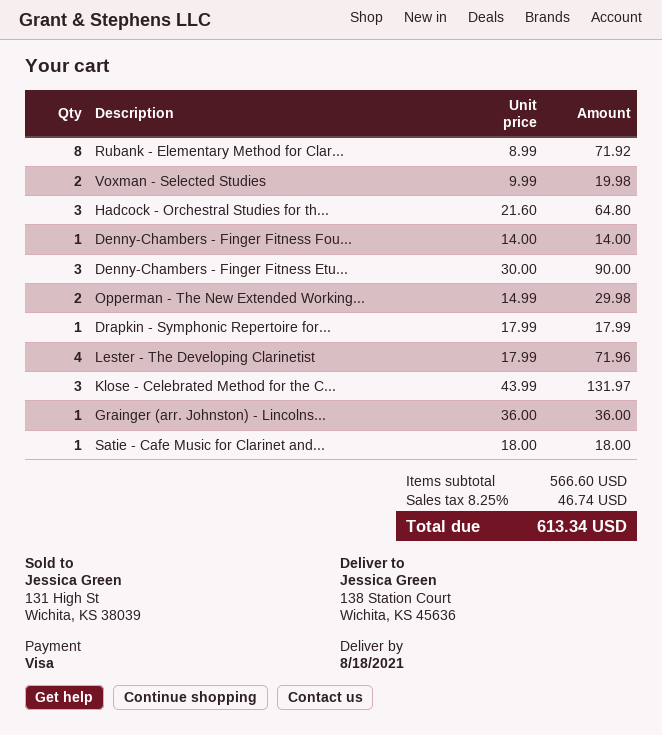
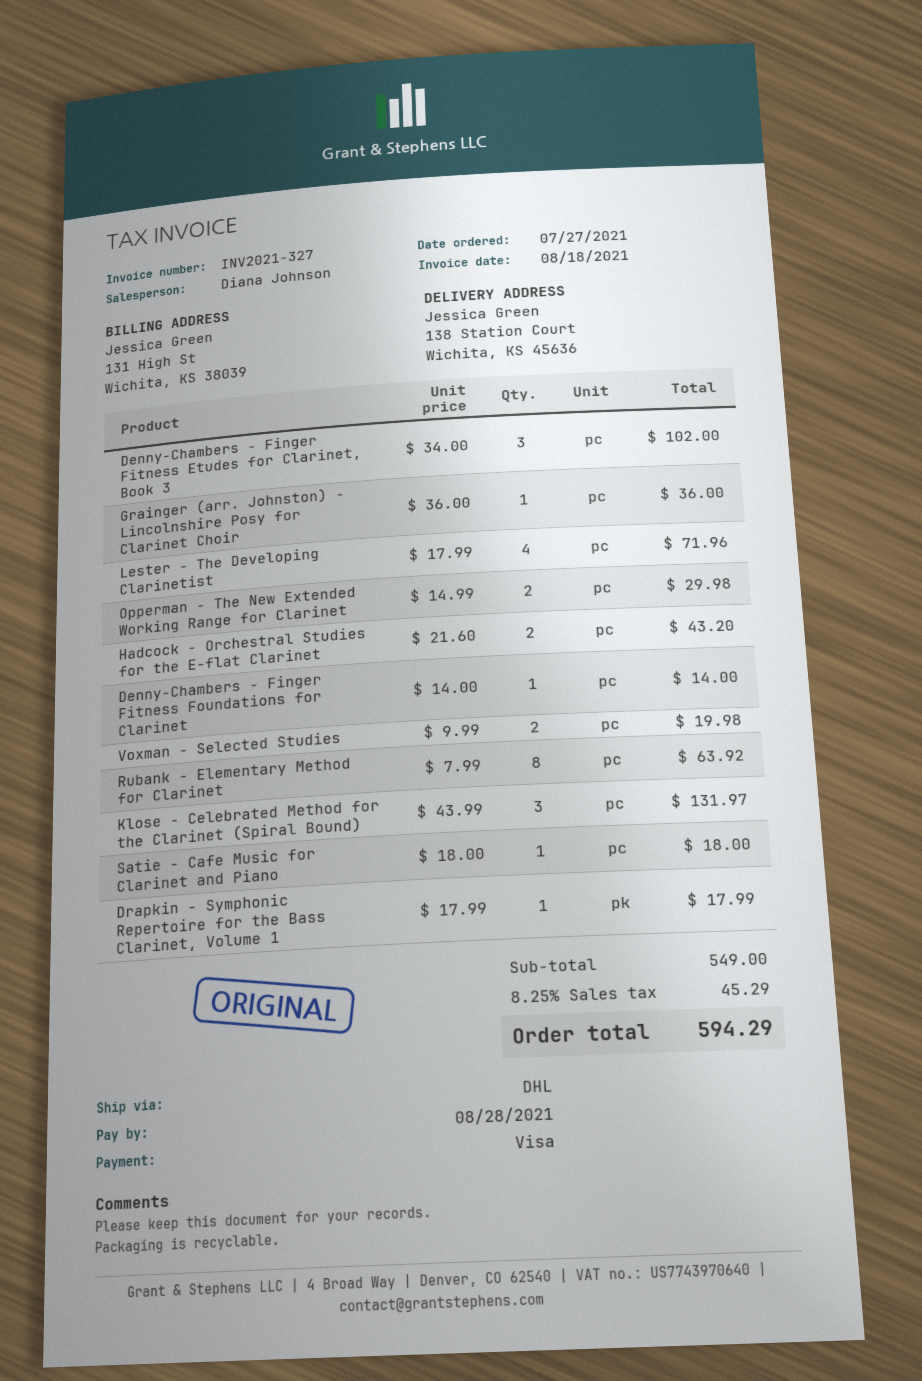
Rubank - Elementary Method for Clar...: 8 x 8.99 = 71.92 -> 8 x 7.99 = 63.92
Hadcock - Orchestral Studies for th...: 3 x 21.60 = 64.80 -> 2 x 21.60 = 43.20
Denny-Chambers - Finger Fitness Etu...: 3 x 30.00 = 90.00 -> 3 x 34.00 = 102.00
subtotal: 566.60 -> 549.00
tax: 8.25% = 46.74 -> 8.25% = 45.29
total: 613.34 -> 594.29

